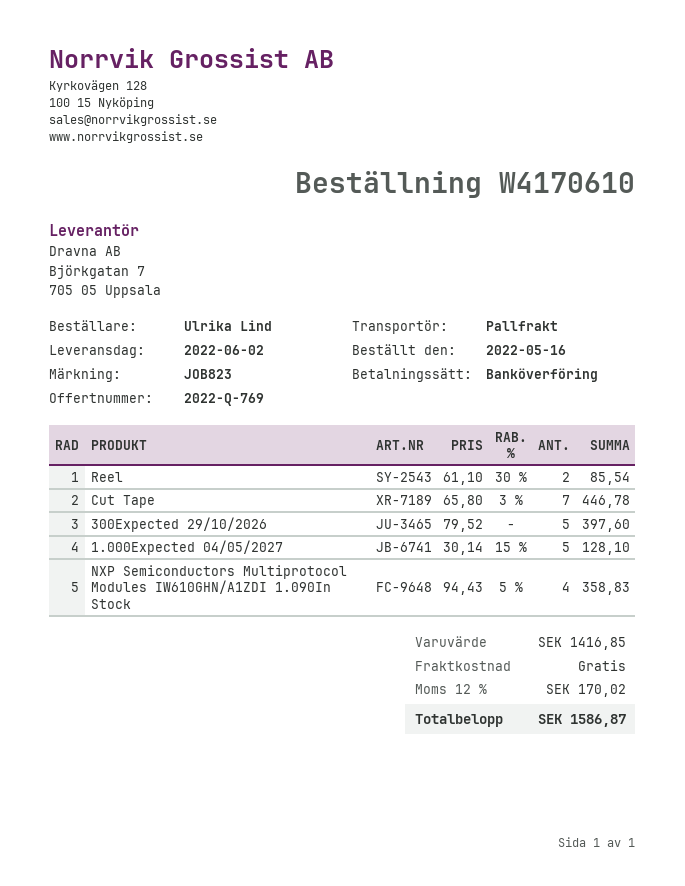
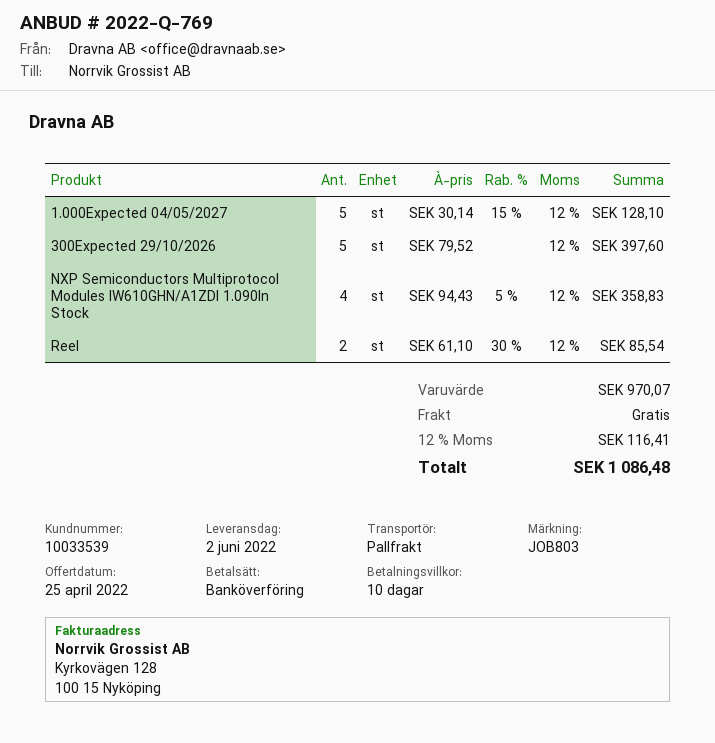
reference: JOB823 -> JOB803
Cut Tape: 7 x 65.80 - 3% = 446.78 -> none
subtotal: 1416.85 -> 970.07
tax: 12% = 170.02 -> 12% = 116.41
total: 1586.87 -> 1086.48

